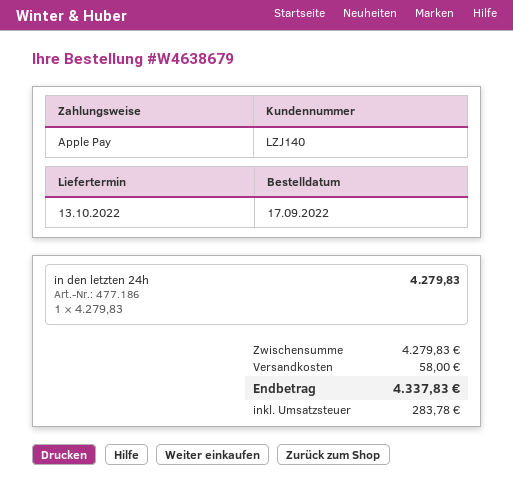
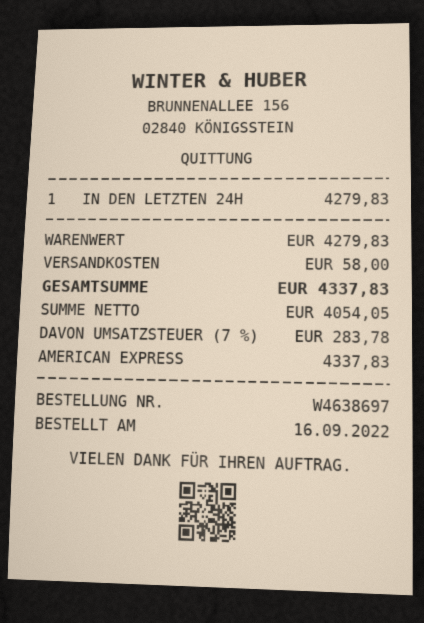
order number: W4638679 -> W4638697
order date: 2022-09-17 -> 2022-09-16
payment method: Apple Pay -> American Express

